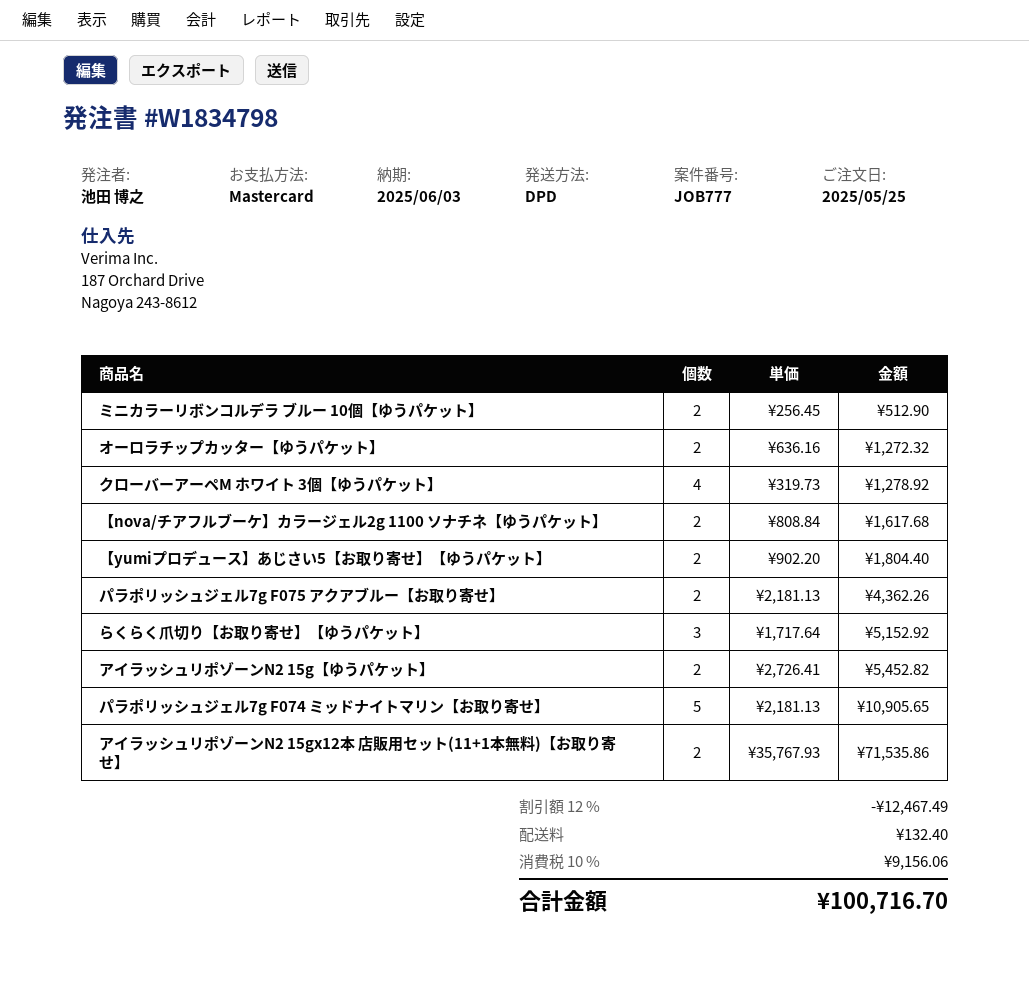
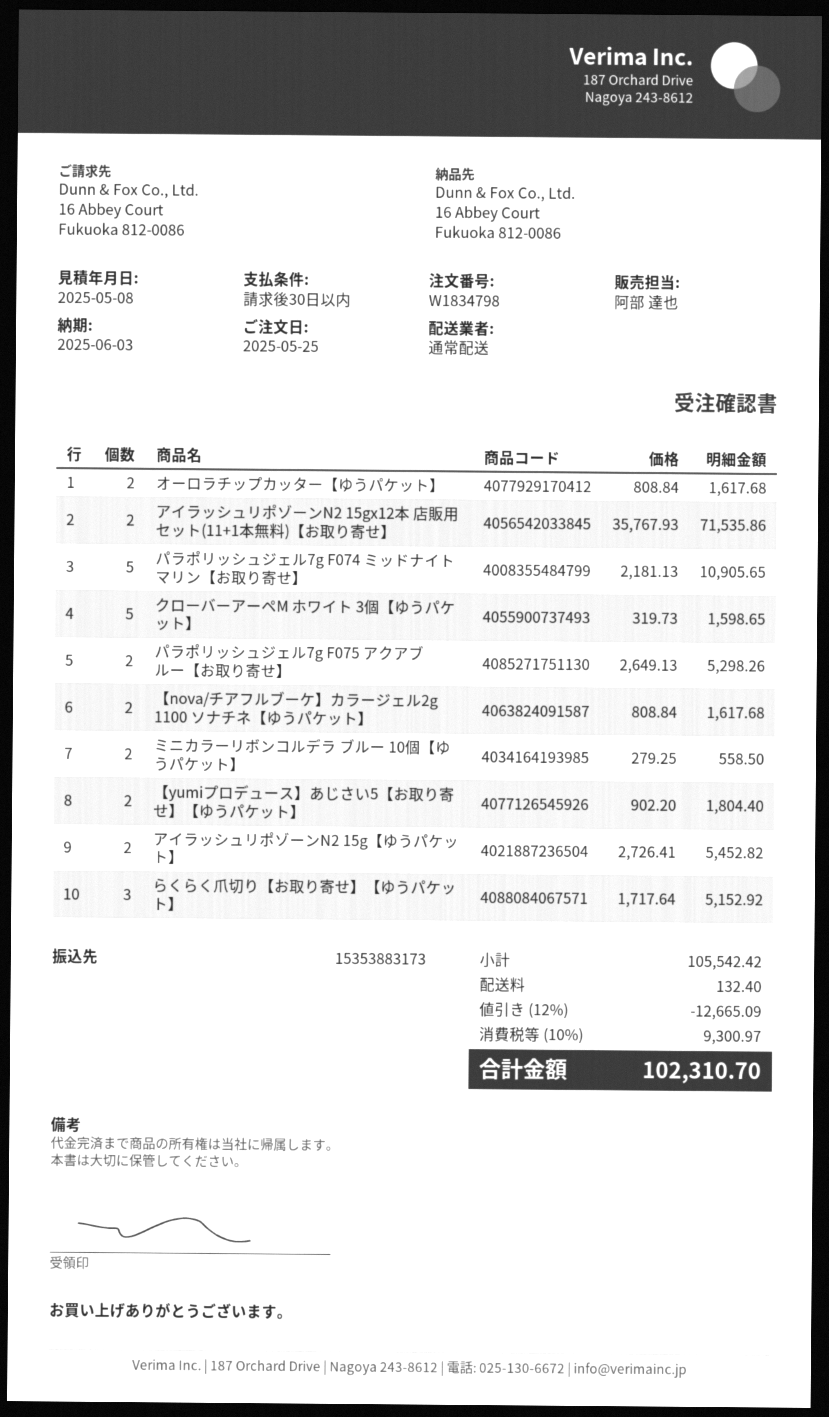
shipping method: DPD -> standard
ミニカラーリボンコルデラ ブルー 10個【ゆうパケット】: 2 x 256.45 = 512.90 -> 2 x 279.25 = 558.50
オーロラチップカッター【ゆうパケット】: 2 x 636.16 = 1272.32 -> 2 x 808.84 = 1617.68
クローバーアーペM ホワイト 3個【ゆうパケット】: 4 x 319.73 = 1278.92 -> 5 x 319.73 = 1598.65
パラポリッシュジェル7g F075 アクアブルー【お取り寄せ】: 2 x 2181.13 = 4362.26 -> 2 x 2649.13 = 5298.26
discount: 12% = 12467.49 -> 12% = 12665.09
tax: 10% = 9156.06 -> 10% = 9300.97
total: 100716.70 -> 102310.70

